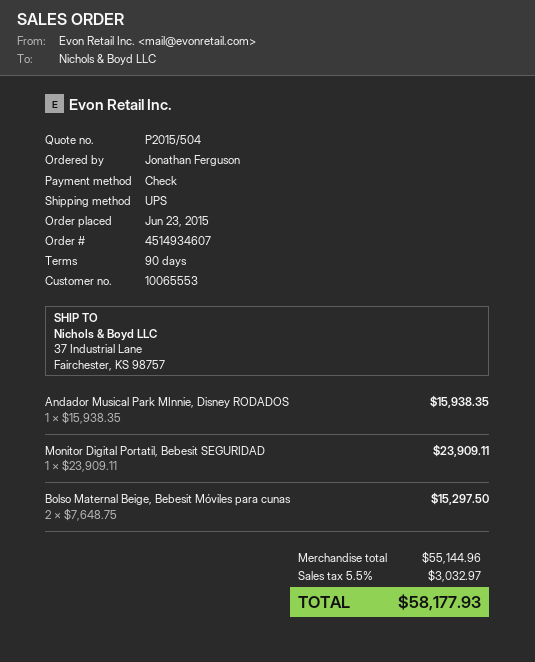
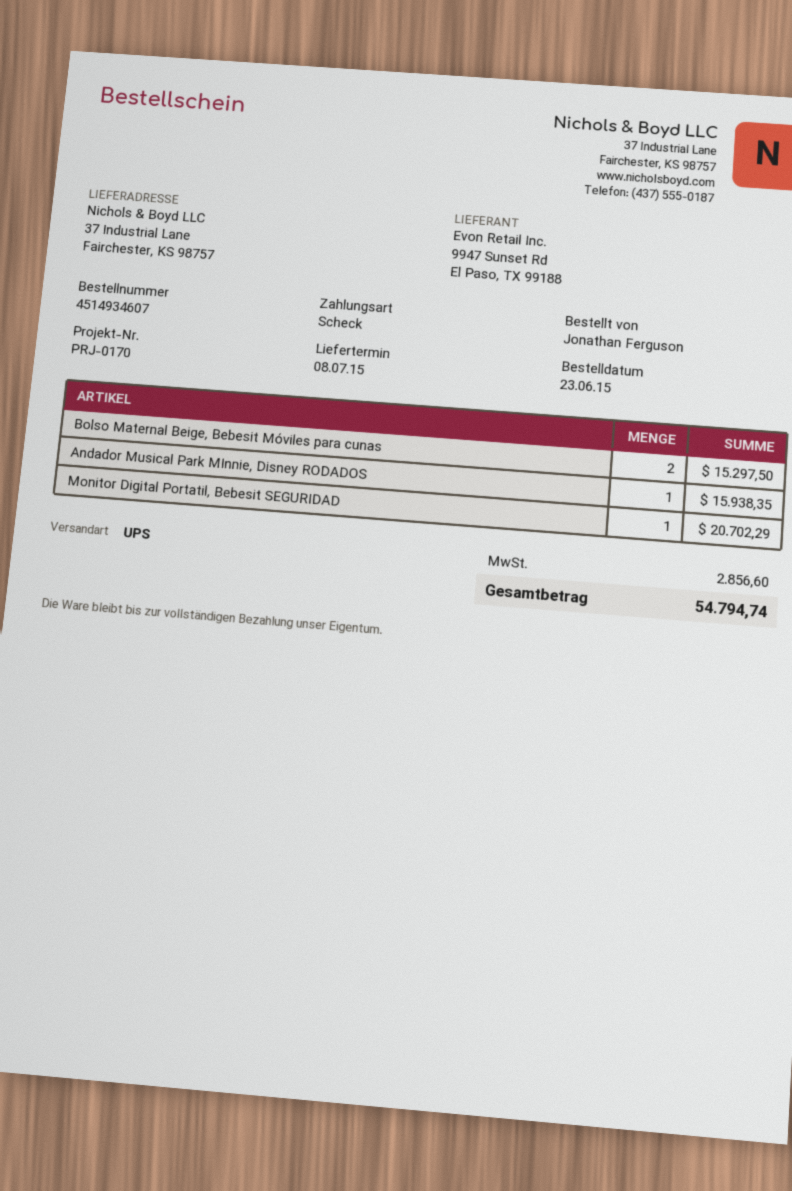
Monitor Digital Portatil, Bebesit SEGURIDAD: 1 for 23909.11 -> 1 for 20702.29
tax: 3032.97 -> 2856.60
total: 58177.93 -> 54794.74

